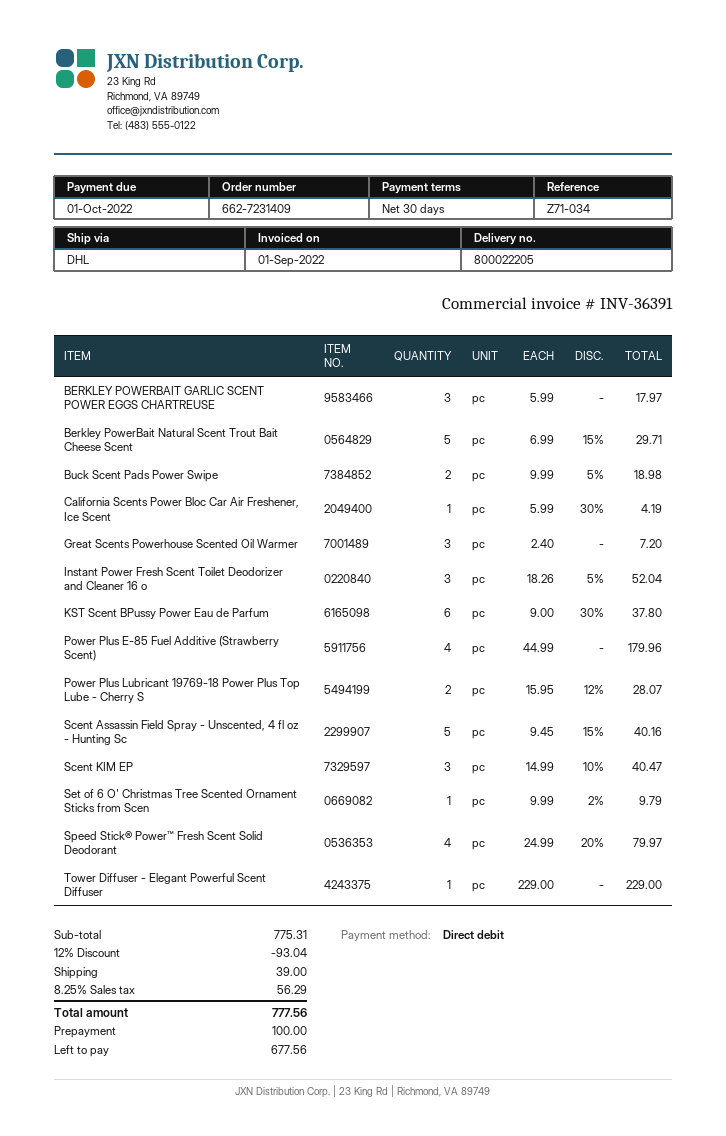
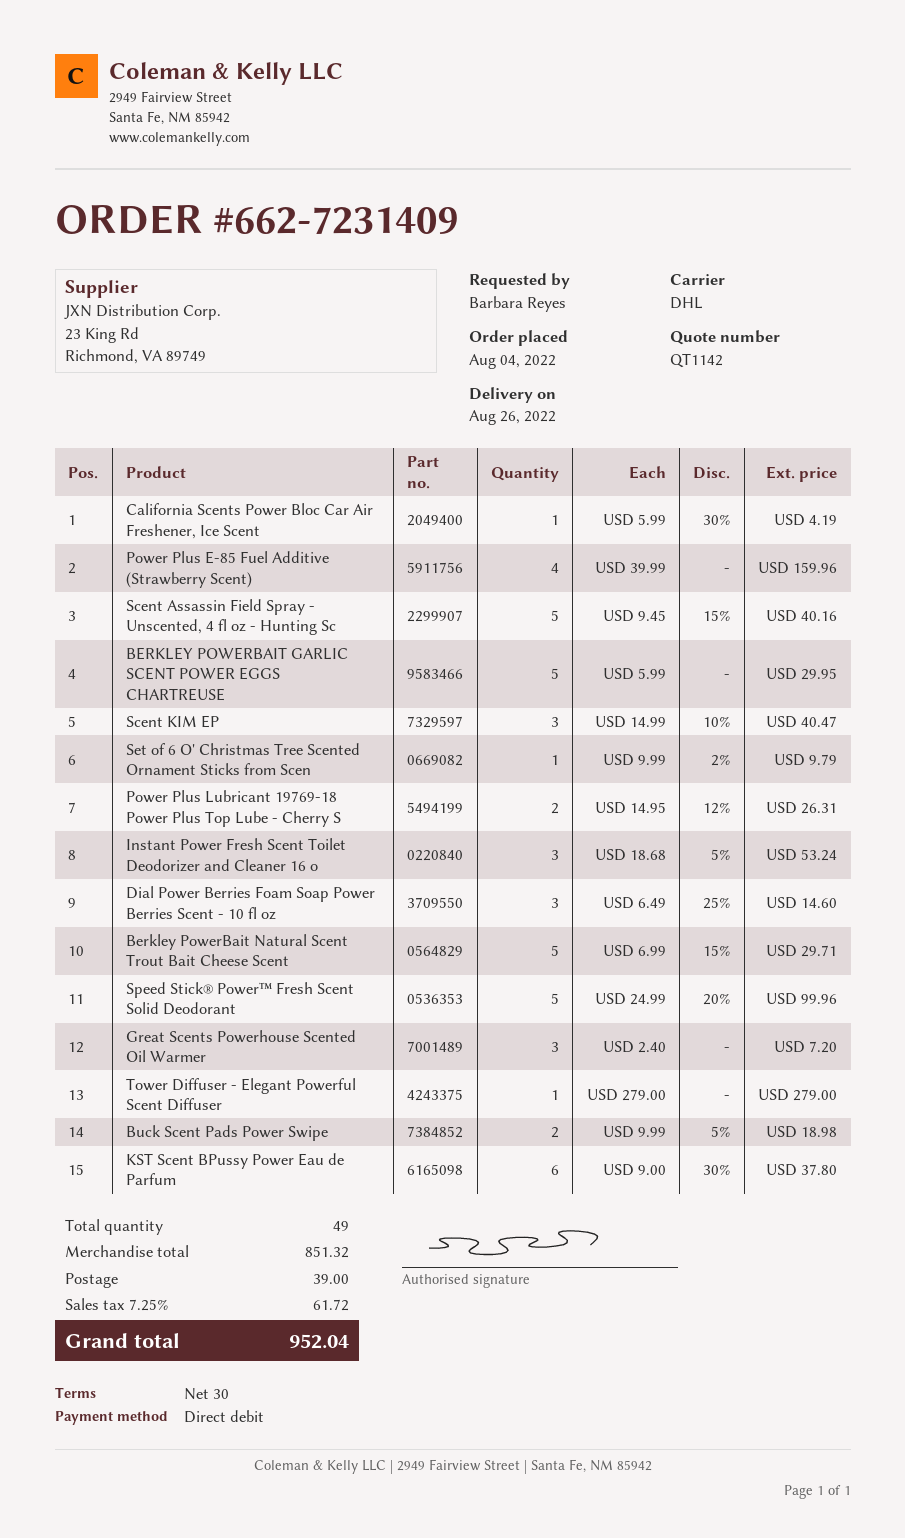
BERKLEY POWERBAIT GARLIC SCENT POWER EGGS CHARTREUSE: 3 x 5.99 = 17.97 -> 5 x 5.99 = 29.95
Instant Power Fresh Scent Toilet Deodorizer and Cleaner 16 o: 3 x 18.26 - 5% = 52.04 -> 3 x 18.68 - 5% = 53.24
Power Plus E-85 Fuel Additive (Strawberry Scent): 4 x 44.99 = 179.96 -> 4 x 39.99 = 159.96
Power Plus Lubricant 19769-18 Power Plus Top Lube - Cherry S: 2 x 15.95 - 12% = 28.07 -> 2 x 14.95 - 12% = 26.31
Speed Stick® Power™ Fresh Scent Solid Deodorant: 4 x 24.99 - 20% = 79.97 -> 5 x 24.99 - 20% = 99.96
Tower Diffuser - Elegant Powerful Scent Diffuser: 1 x 229.00 = 229.00 -> 1 x 279.00 = 279.00
Dial Power Berries Foam Soap Power Berries Scent - 10 fl oz: none -> 3 x 6.49 - 25% = 14.60
subtotal: 775.31 -> 851.32
discount: 12% = 93.04 -> none
tax: 8.25% = 56.29 -> 7.25% = 61.72
total: 777.56 -> 952.04

